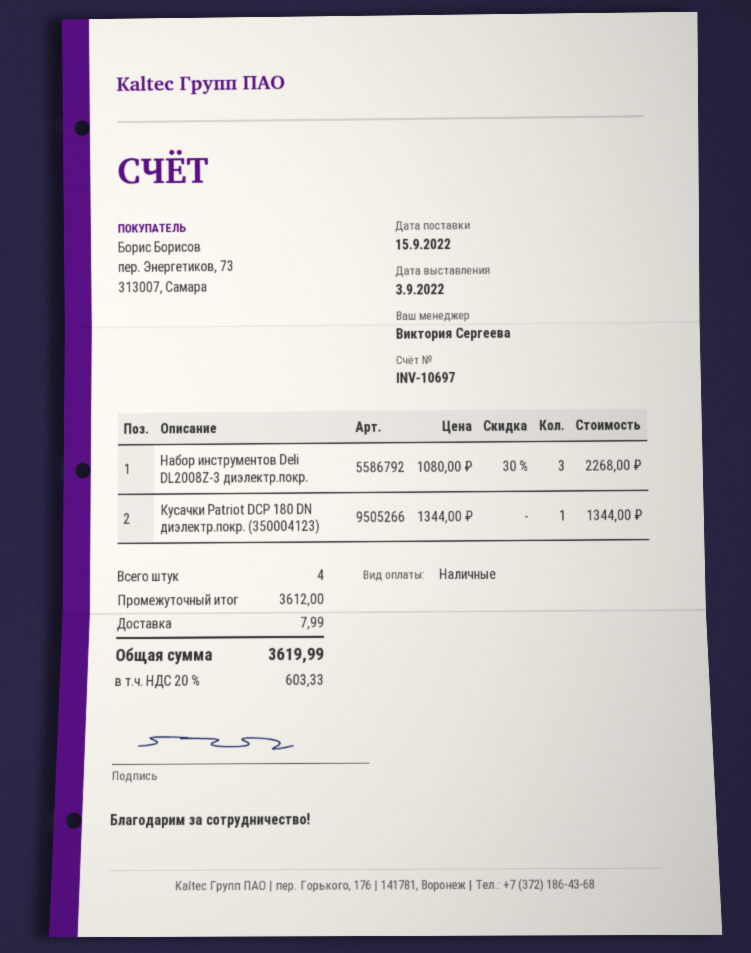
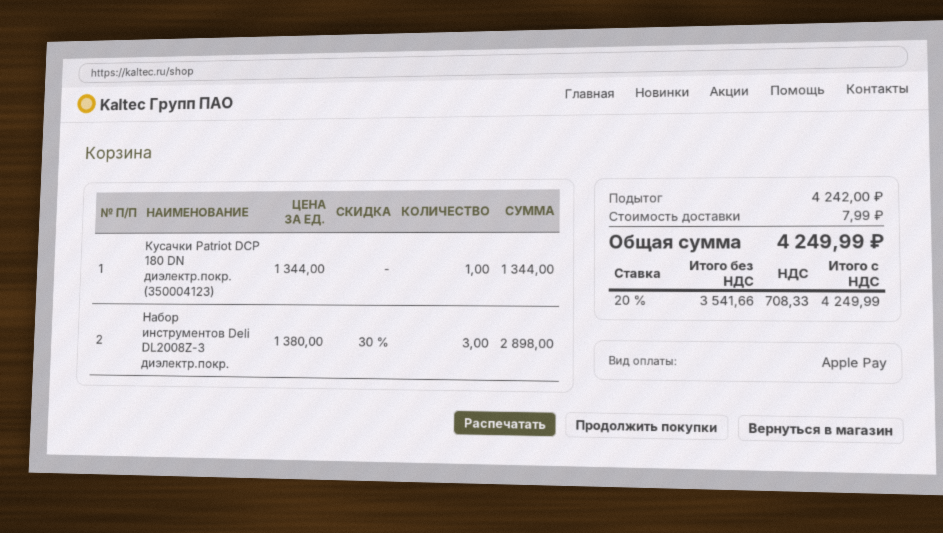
payment method: cash -> Apple Pay
Набор инструментов Deli DL2008Z-3 диэлектр.покр.: 3 x 1080.00 - 30% = 2268.00 -> 3 x 1380.00 - 30% = 2898.00
subtotal: 3612.00 -> 4242.00
tax: 20% = 603.33 -> 20% = 708.33
total: 3619.99 -> 4249.99

